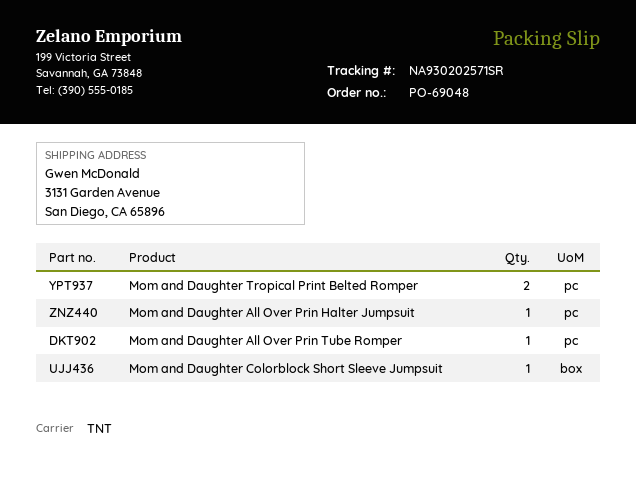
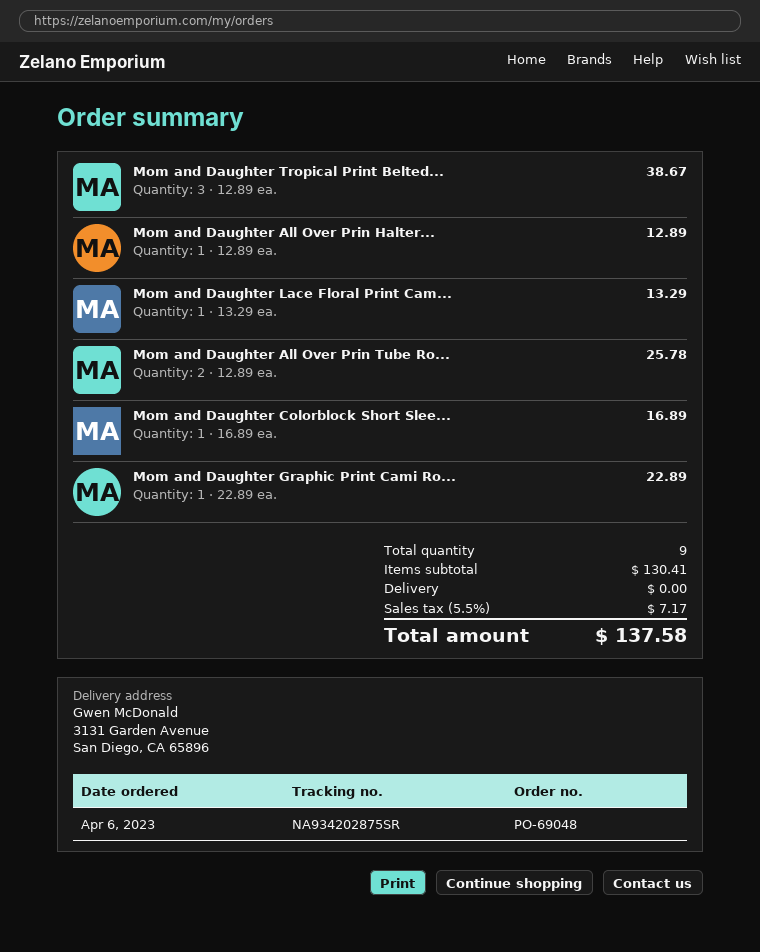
tracking number: NA930202571SR -> NA934202875SR
Mom and Daughter Tropical Print Belted Romper: 2 -> 3
Mom and Daughter All Over Prin Tube Romper: 1 -> 2
Mom and Daughter Lace Floral Print Cam...: none -> 1
Mom and Daughter Graphic Print Cami Ro...: none -> 1

